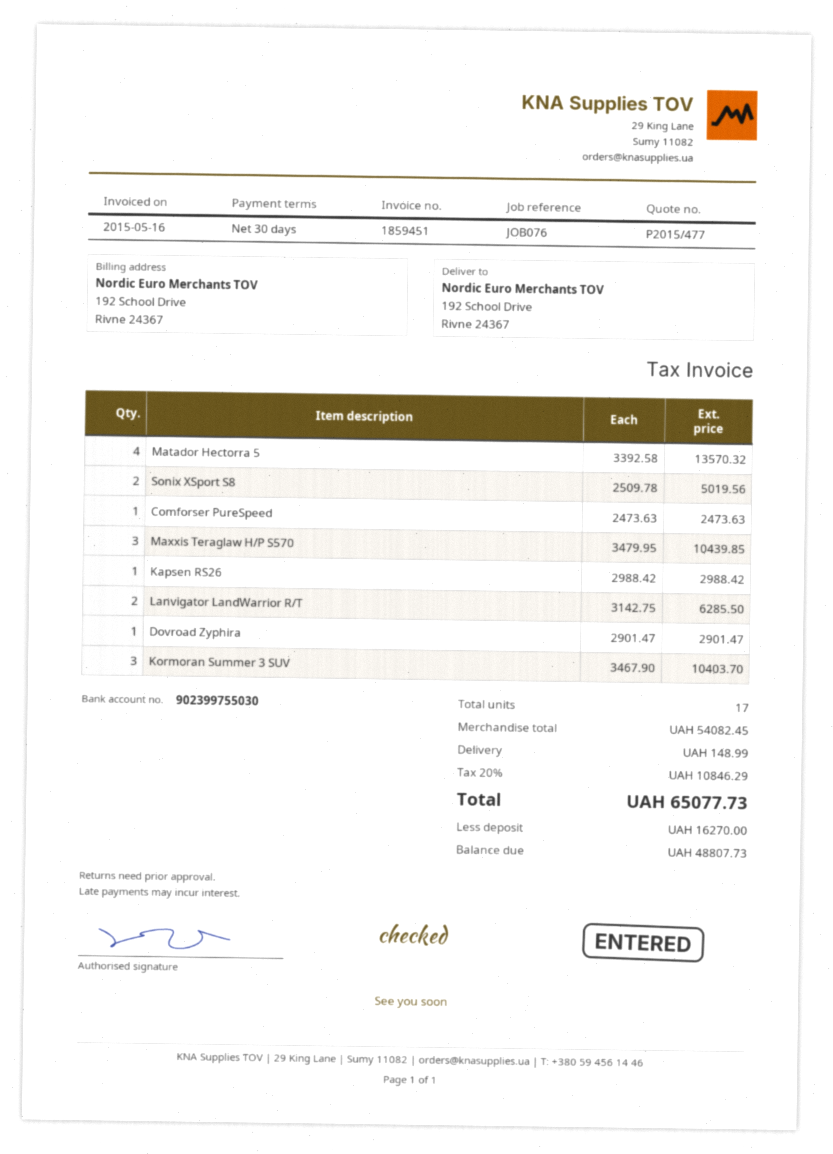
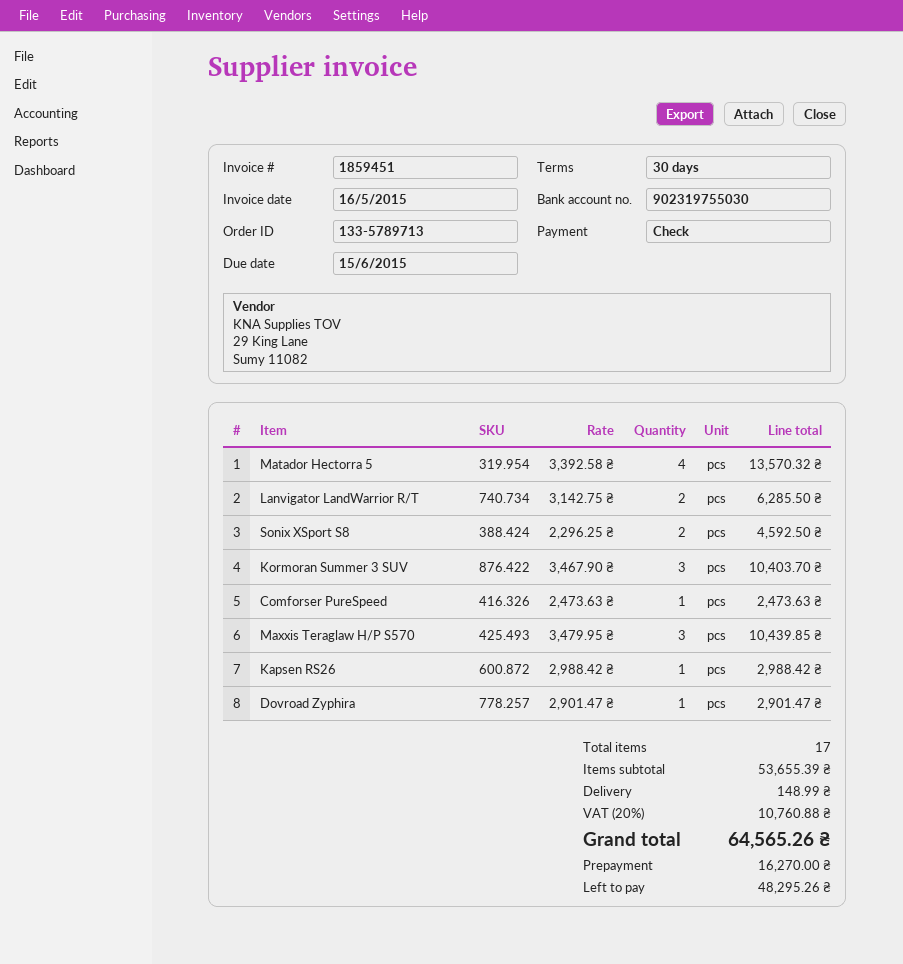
bank account: 902399755030 -> 902319755030
Sonix XSport S8: 2 x 2509.78 = 5019.56 -> 2 x 2296.25 = 4592.50
subtotal: 54082.45 -> 53655.39
tax: 20% = 10846.29 -> 20% = 10760.88
total: 65077.73 -> 64565.26
balance: 48807.73 -> 48295.26

